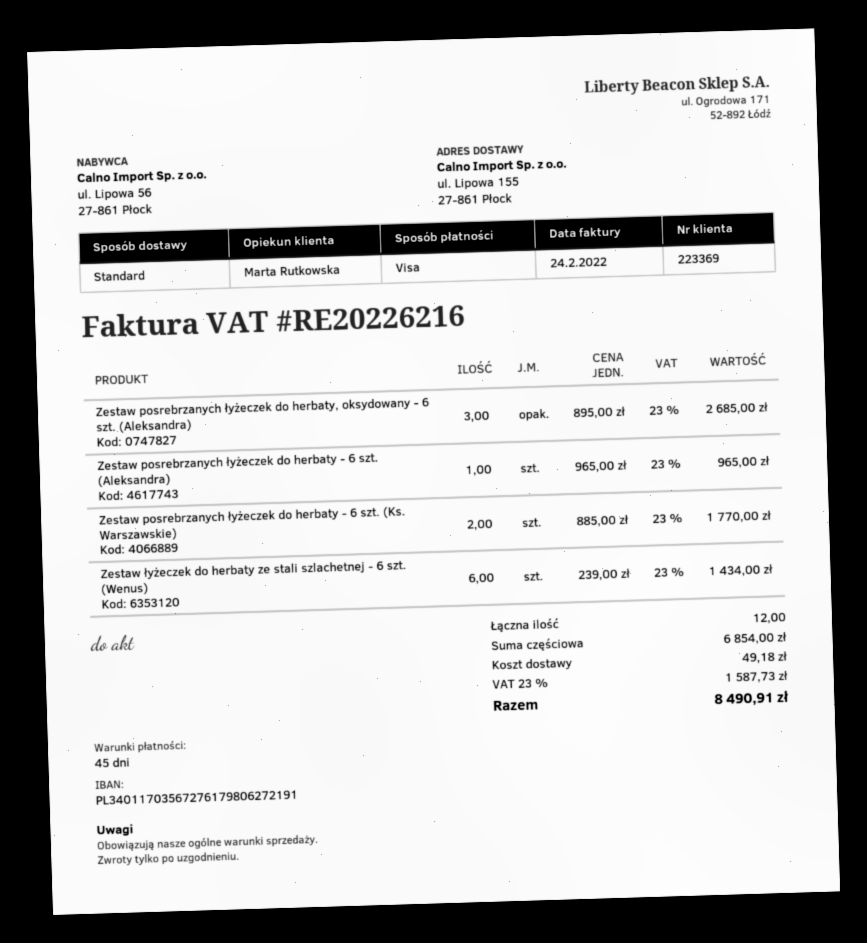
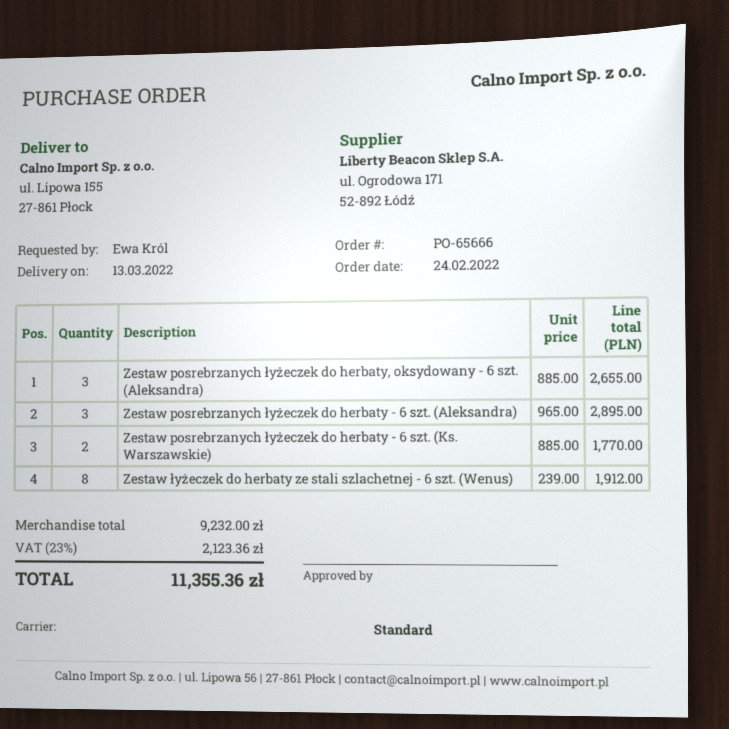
Zestaw posrebrzanych łyżeczek do herbaty, oksydowany - 6 szt. (Aleksandra): 3 x 895.00 = 2685.00 -> 3 x 885.00 = 2655.00
Zestaw posrebrzanych łyżeczek do herbaty - 6 szt. (Aleksandra): 1 x 965.00 = 965.00 -> 3 x 965.00 = 2895.00
Zestaw łyżeczek do herbaty ze stali szlachetnej - 6 szt. (Wenus): 6 x 239.00 = 1434.00 -> 8 x 239.00 = 1912.00
subtotal: 6854.00 -> 9232.00
shipping: 49.18 -> none
tax: 23% = 1587.73 -> 23% = 2123.36
total: 8490.91 -> 11355.36

